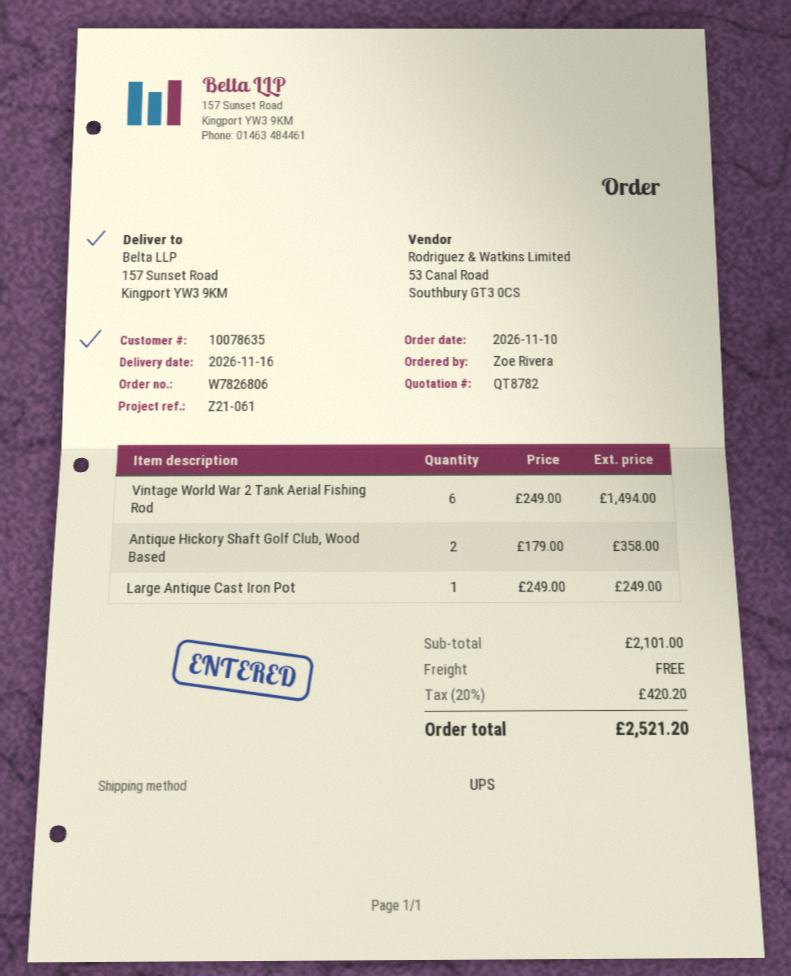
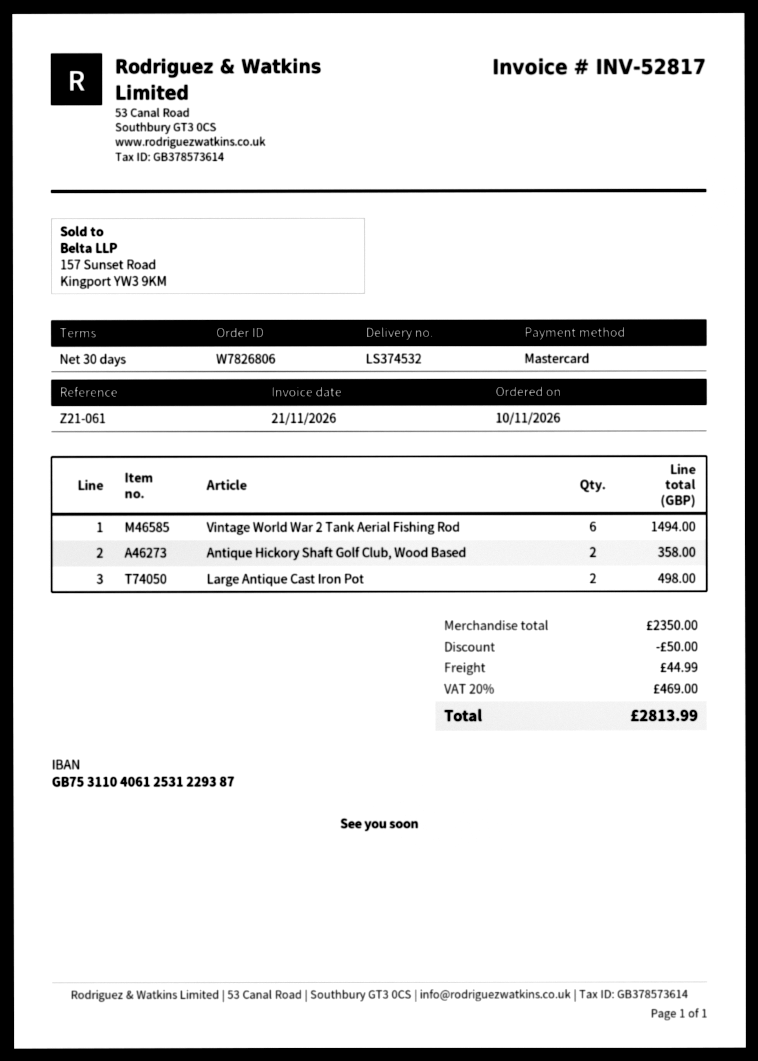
Large Antique Cast Iron Pot: 1 for 249.00 -> 2 for 498.00
subtotal: 2101.00 -> 2350.00
discount: none -> 50.00
shipping: 0.00 -> 44.99
tax: 20% = 420.20 -> 20% = 469.00
total: 2521.20 -> 2813.99

